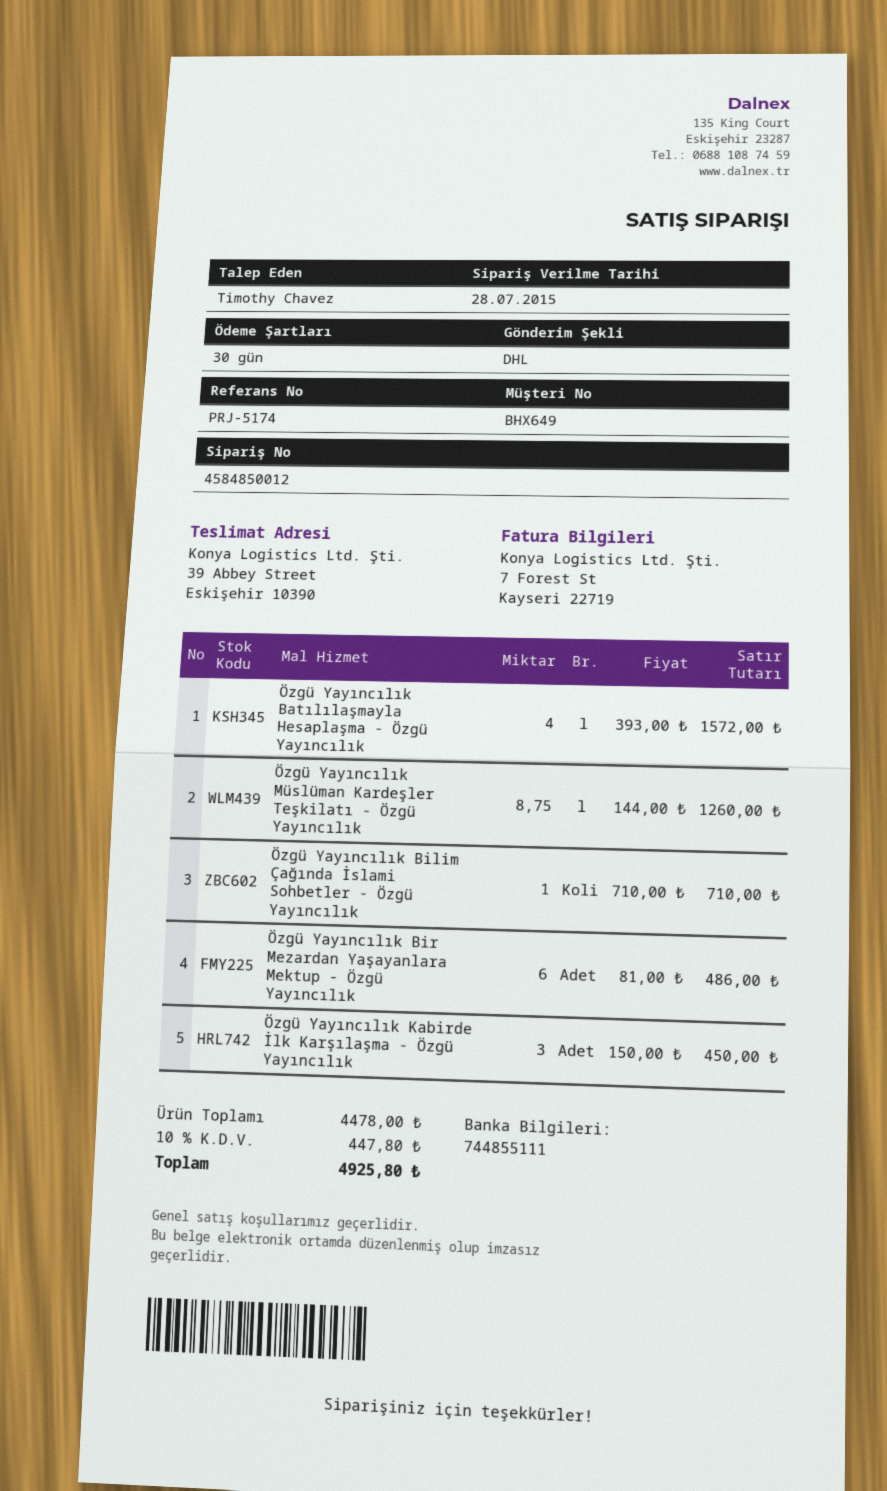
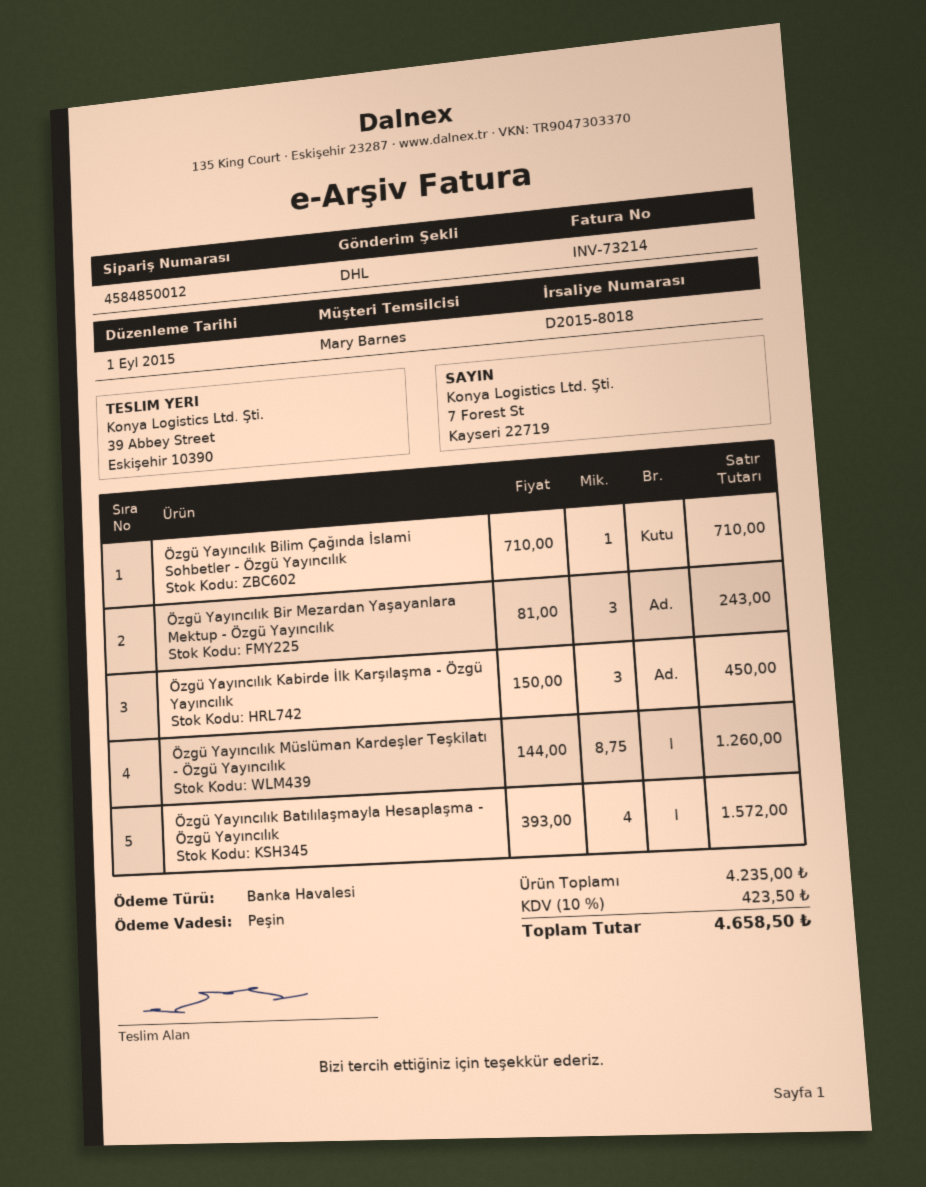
payment terms: 30 days -> on receipt
Özgü Yayıncılık Bir Mezardan Yaşayanlara Mektup - Özgü Yayıncılık: 6 x 81.00 = 486.00 -> 3 x 81.00 = 243.00
subtotal: 4478.00 -> 4235.00
tax: 10% = 447.80 -> 10% = 423.50
total: 4925.80 -> 4658.50

